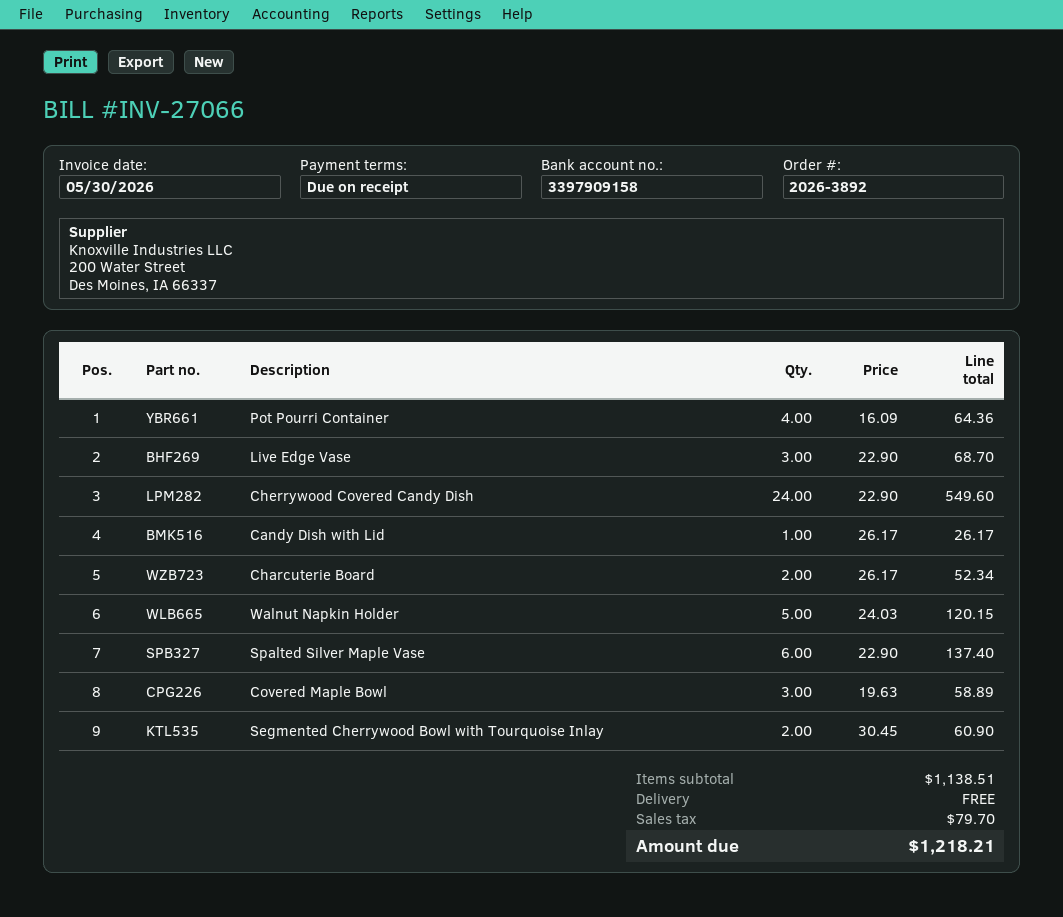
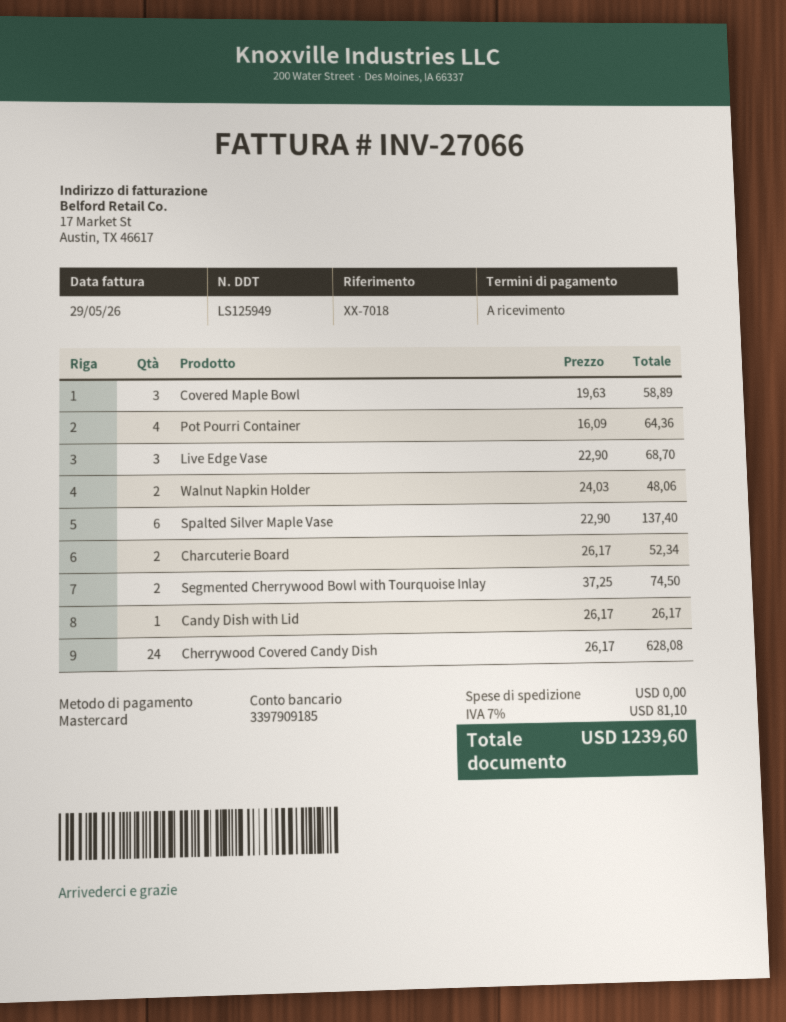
invoice date: 2026-05-30 -> 2026-05-29
bank account: 3397909158 -> 3397909185
Cherrywood Covered Candy Dish: 24 x 22.90 = 549.60 -> 24 x 26.17 = 628.08
Walnut Napkin Holder: 5 x 24.03 = 120.15 -> 2 x 24.03 = 48.06
Segmented Cherrywood Bowl with Tourquoise Inlay: 2 x 30.45 = 60.90 -> 2 x 37.25 = 74.50
tax: 79.70 -> 81.10
total: 1218.21 -> 1239.60

